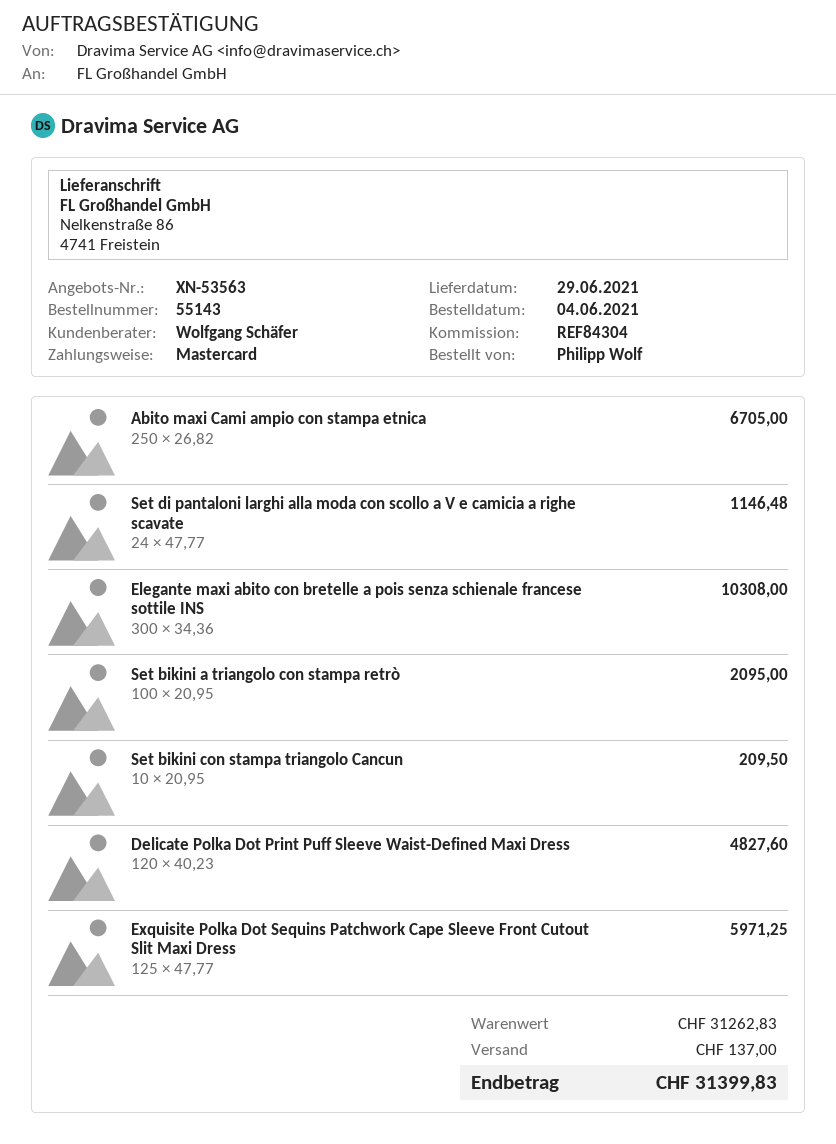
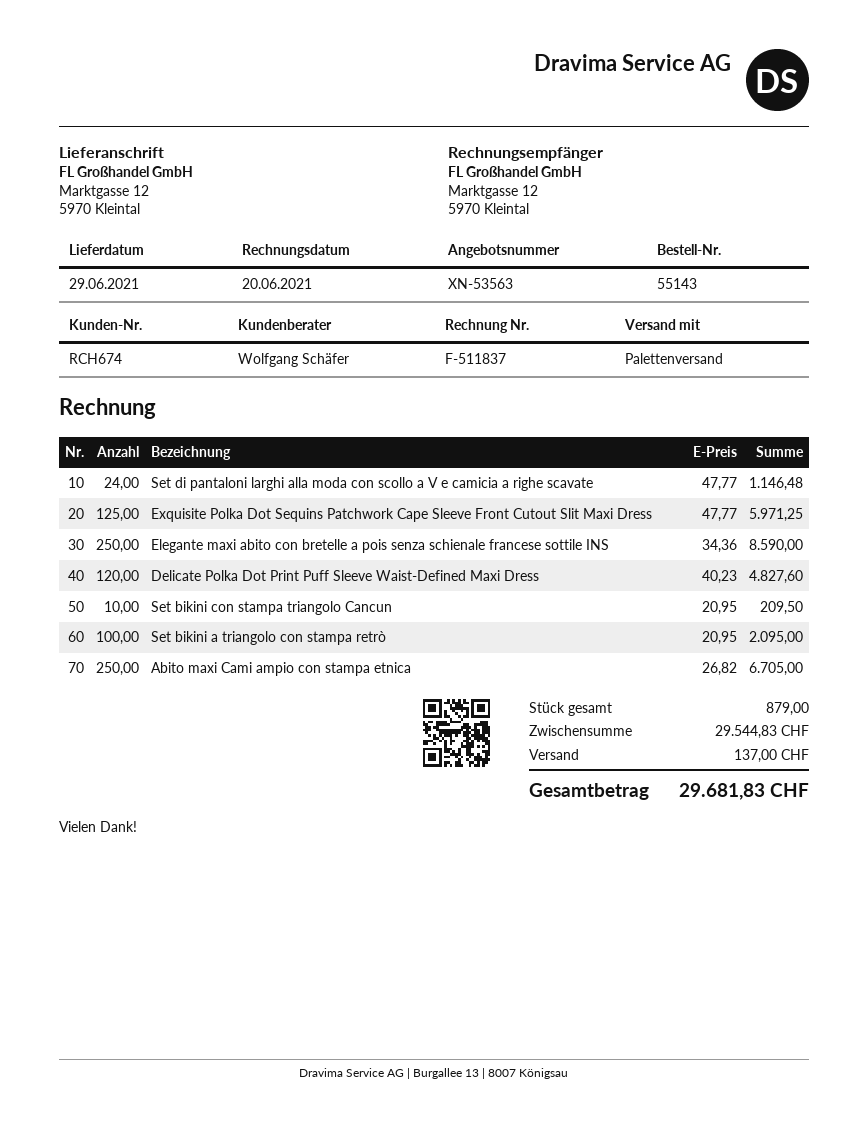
ship to: Nelkenstraße 86, 4741 Freistein -> Marktgasse 12, 5970 Kleintal
Elegante maxi abito con bretelle a pois senza schienale francese sottile INS: 300 x 34.36 = 10308.00 -> 250 x 34.36 = 8590.00
subtotal: 31262.83 -> 29544.83
total: 31399.83 -> 29681.83

